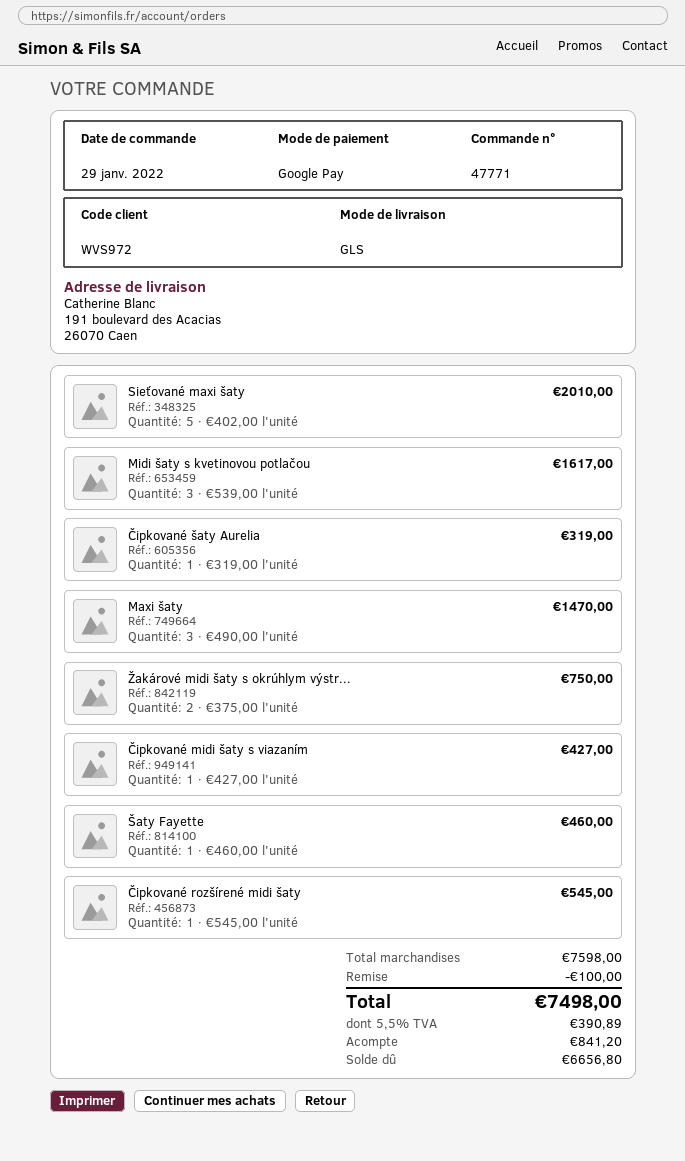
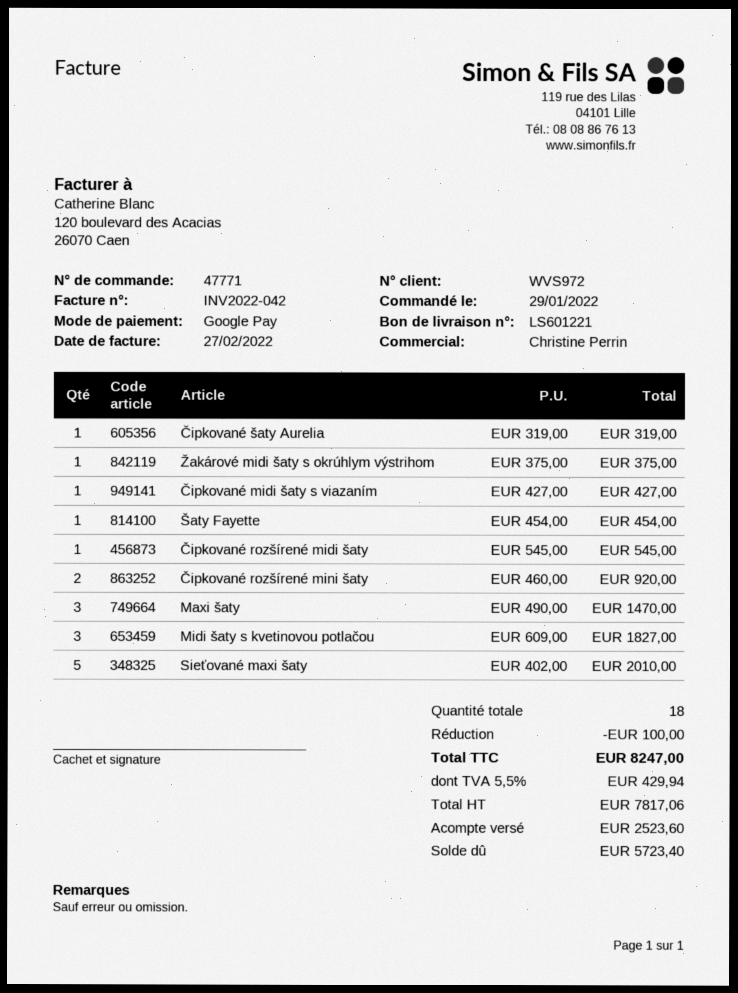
Midi šaty s kvetinovou potlačou: 3 x 539.00 = 1617.00 -> 3 x 609.00 = 1827.00
Žakárové midi šaty s okrúhlym výstr...: 2 x 375.00 = 750.00 -> 1 x 375.00 = 375.00
Šaty Fayette: 1 x 460.00 = 460.00 -> 1 x 454.00 = 454.00
Čipkované rozšírené mini šaty: none -> 2 x 460.00 = 920.00
tax: 5.5% = 390.89 -> 5.5% = 429.94
total: 7498.00 -> 8247.00
deposit: 841.20 -> 2523.60
balance: 6656.80 -> 5723.40

